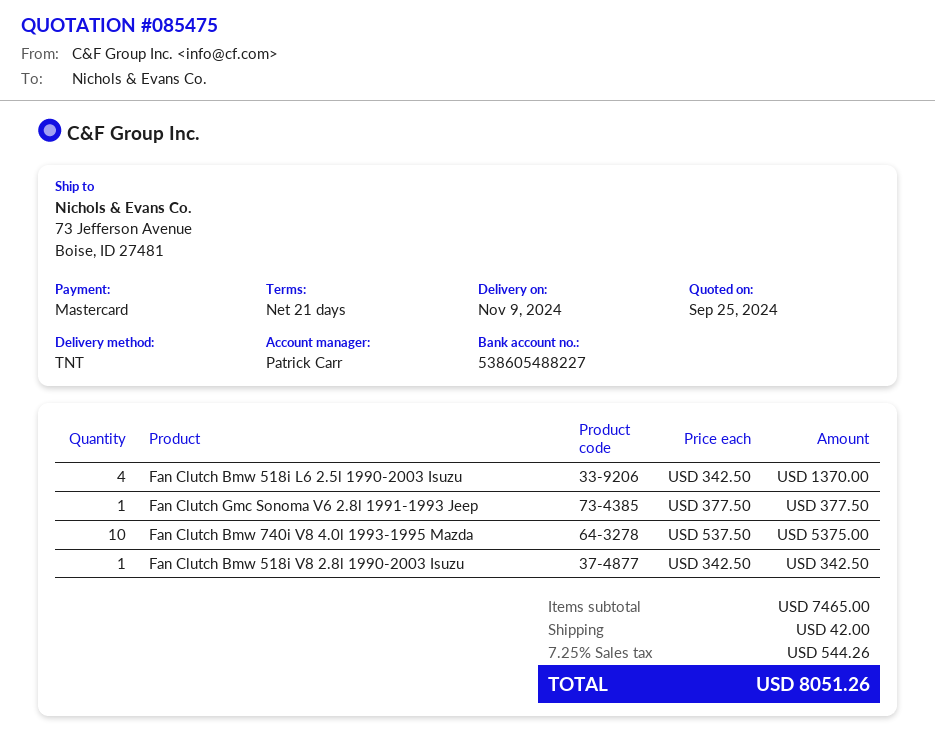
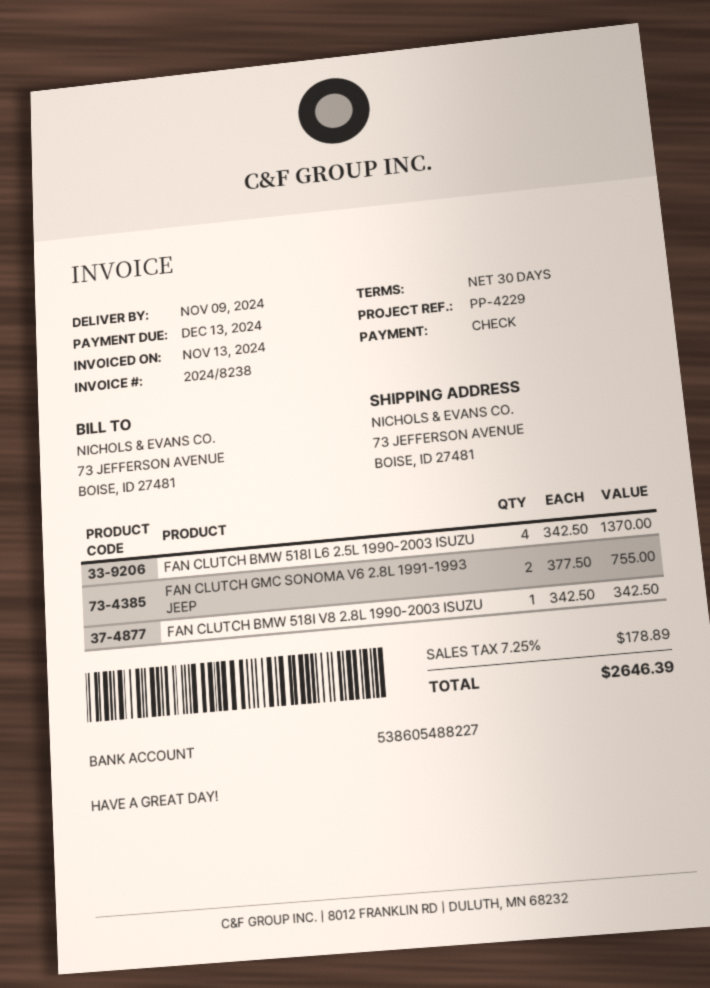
payment terms: 21 days -> 30 days
payment method: Mastercard -> cheque
Fan Clutch Gmc Sonoma V6 2.8l 1991-1993 Jeep: 1 x 377.50 = 377.50 -> 2 x 377.50 = 755.00
Fan Clutch Bmw 740i V8 4.0l 1993-1995 Mazda: 10 x 537.50 = 5375.00 -> none
shipping: 42.00 -> none
tax: 7.25% = 544.26 -> 7.25% = 178.89
total: 8051.26 -> 2646.39

